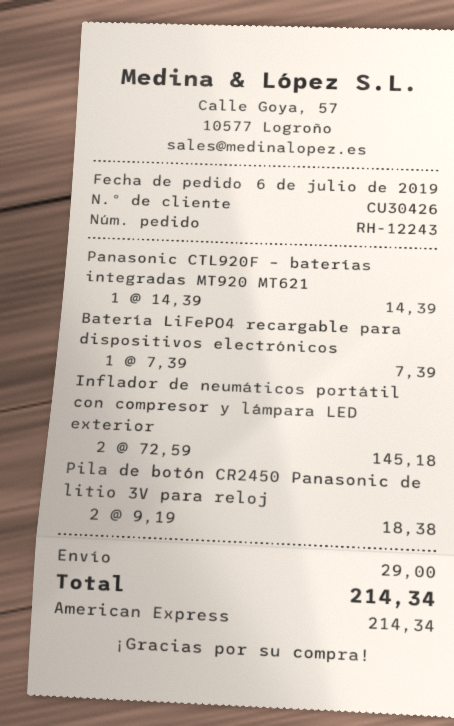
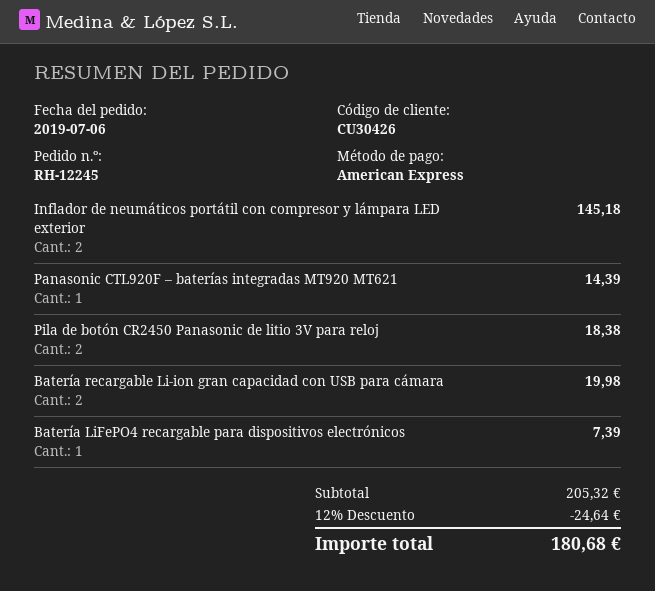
order number: RH-12243 -> RH-12245
Batería recargable Li-ion gran capacidad con USB para cámara: none -> 2 for 19.98
discount: none -> 12% = 24.64
shipping: 29.00 -> none
total: 214.34 -> 180.68

